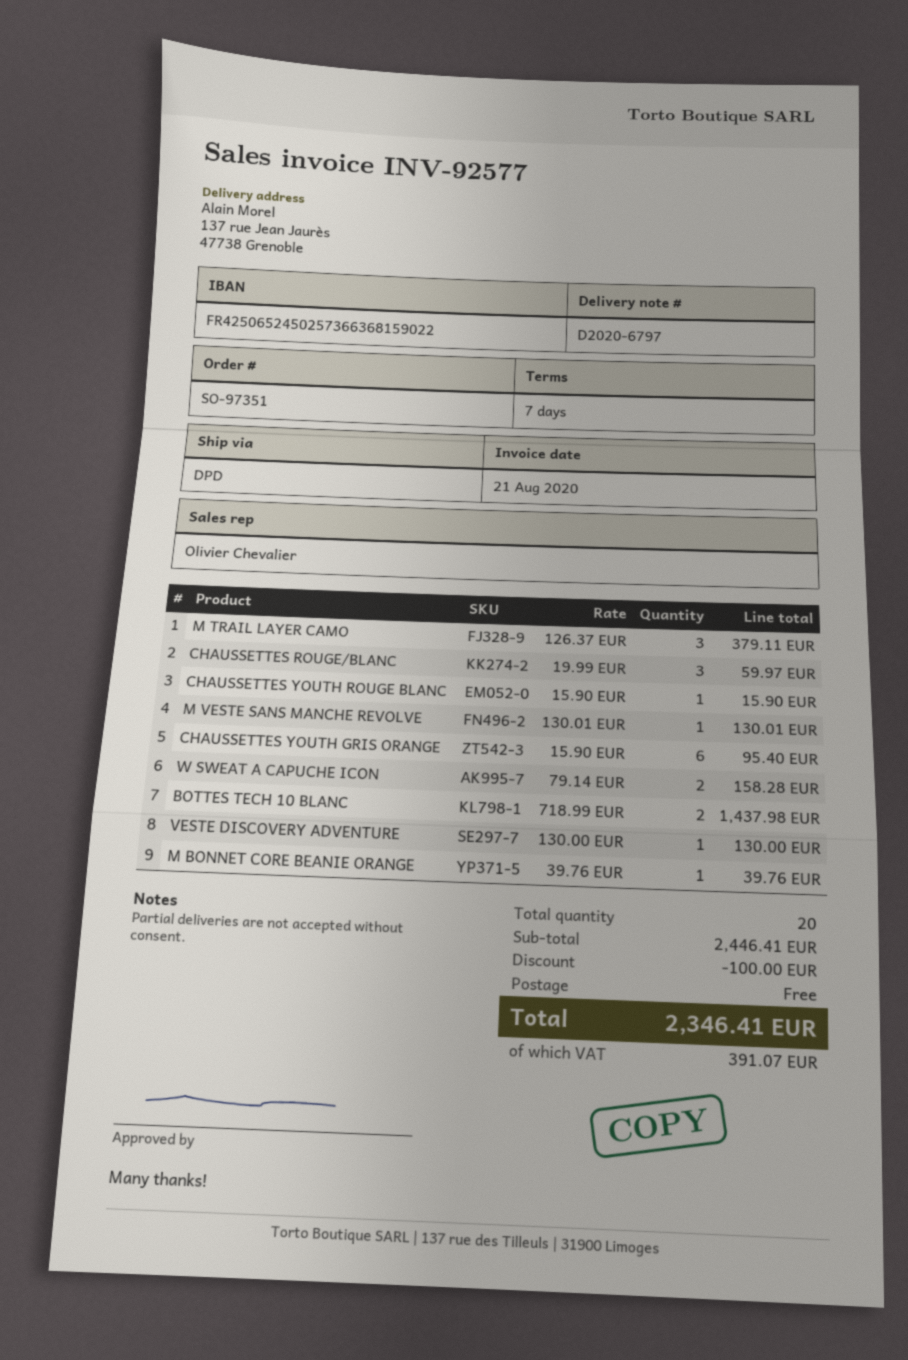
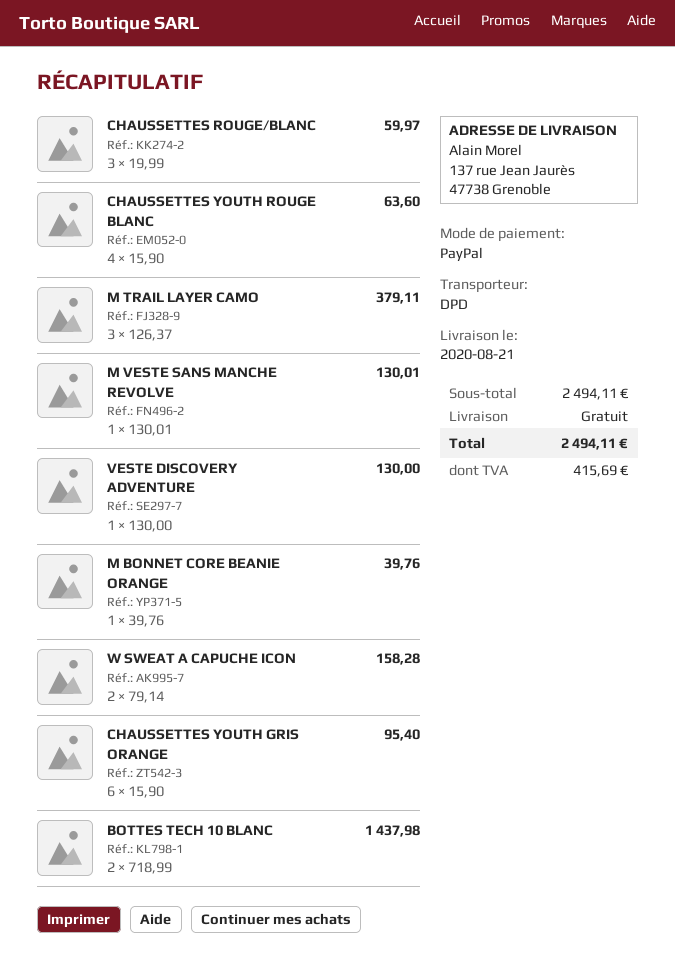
CHAUSSETTES YOUTH ROUGE BLANC: 1 x 15.90 = 15.90 -> 4 x 15.90 = 63.60
subtotal: 2446.41 -> 2494.11
discount: 100.00 -> none
tax: 391.07 -> 415.69
total: 2346.41 -> 2494.11

